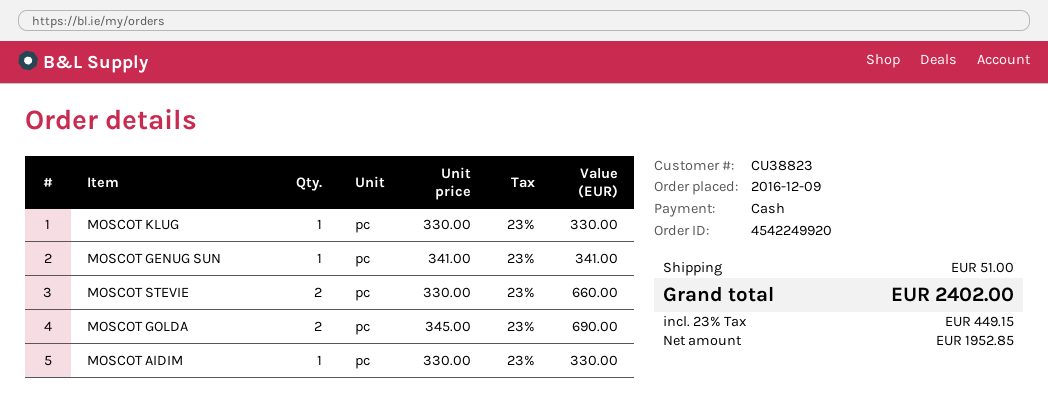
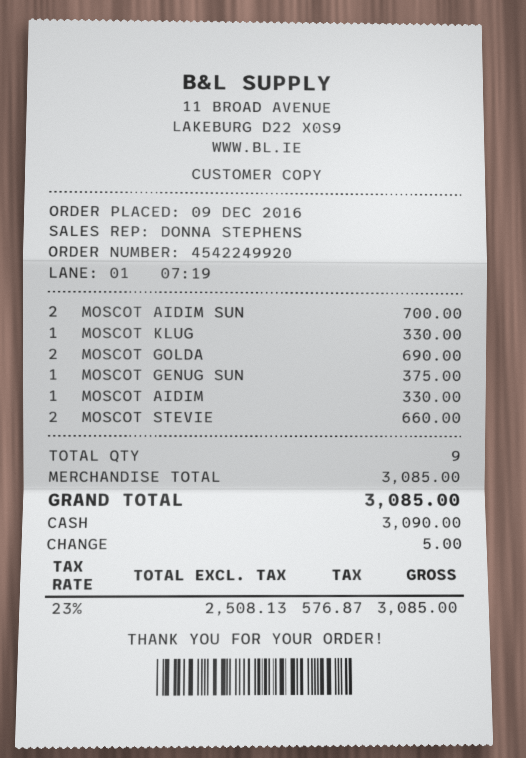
MOSCOT GENUG SUN: 1 for 341.00 -> 1 for 375.00
MOSCOT AIDIM SUN: none -> 2 for 700.00
shipping: 51.00 -> none
net: 1952.85 -> 2508.13
tax: 23% = 449.15 -> 23% = 576.87
total: 2402.00 -> 3085.00

